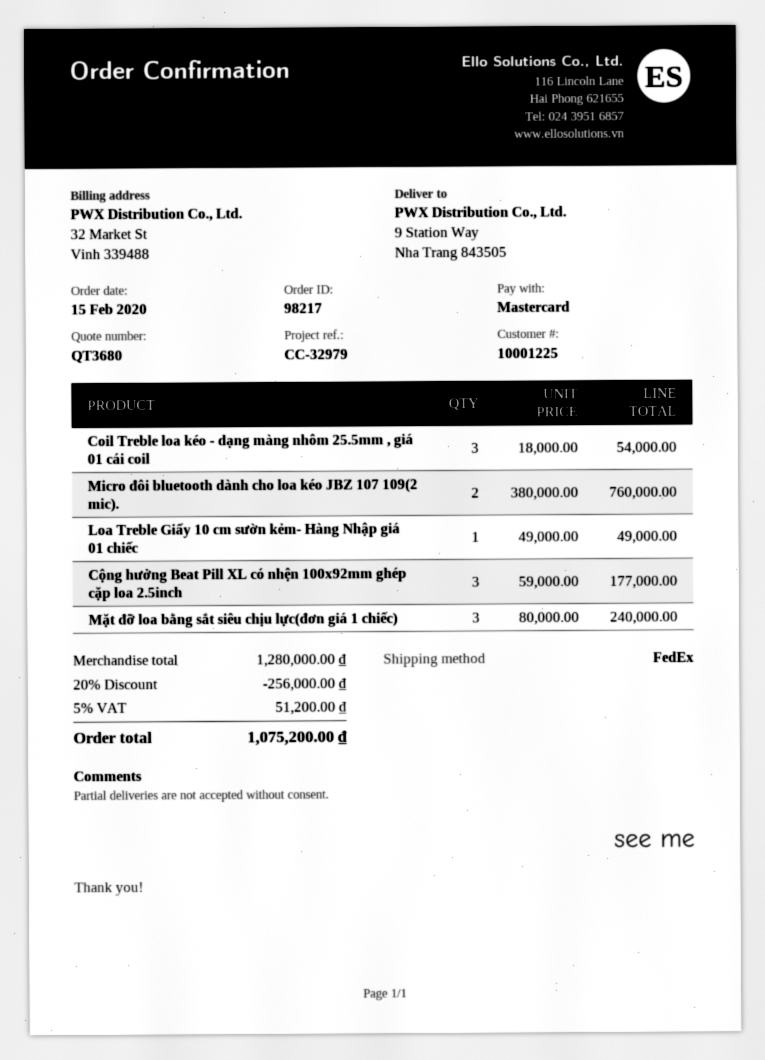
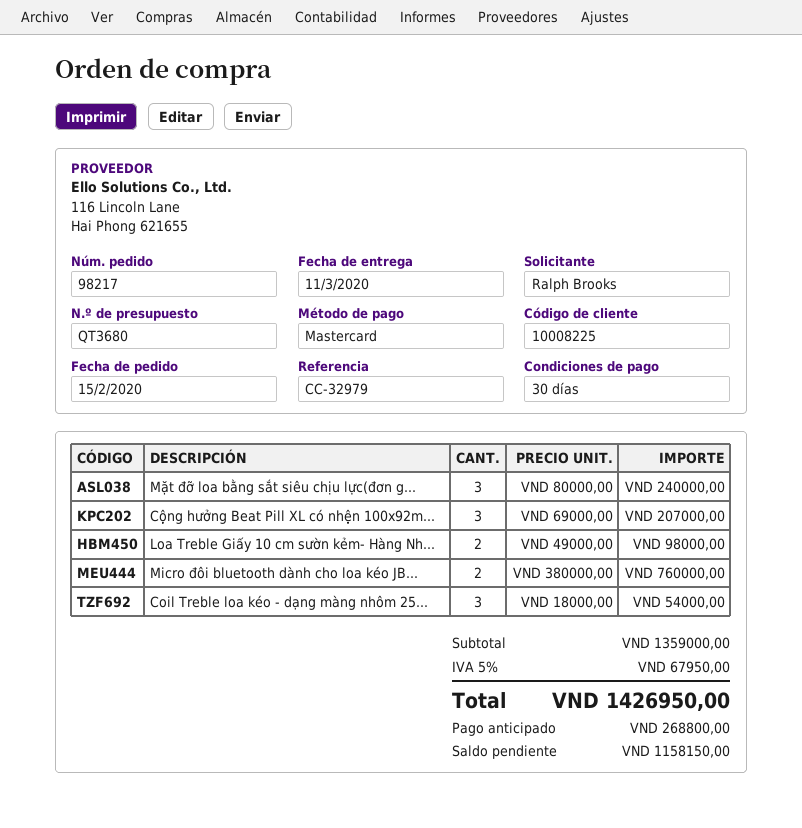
customer number: 10001225 -> 10008225
Loa Treble Giấy 10 cm sườn kẻm- Hàng Nhập giá 01 chiếc: 1 x 49000.00 = 49000.00 -> 2 x 49000.00 = 98000.00
Cộng hưởng Beat Pill XL có nhện 100x92mm ghép cặp loa 2.5inch: 3 x 59000.00 = 177000.00 -> 3 x 69000.00 = 207000.00
subtotal: 1280000.00 -> 1359000.00
discount: 20% = 256000.00 -> none
tax: 5% = 51200.00 -> 5% = 67950.00
total: 1075200.00 -> 1426950.00

